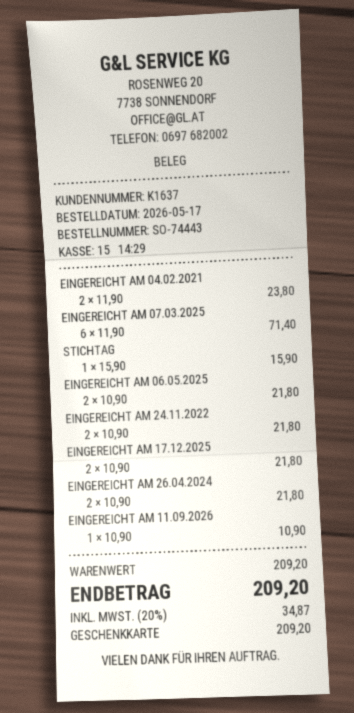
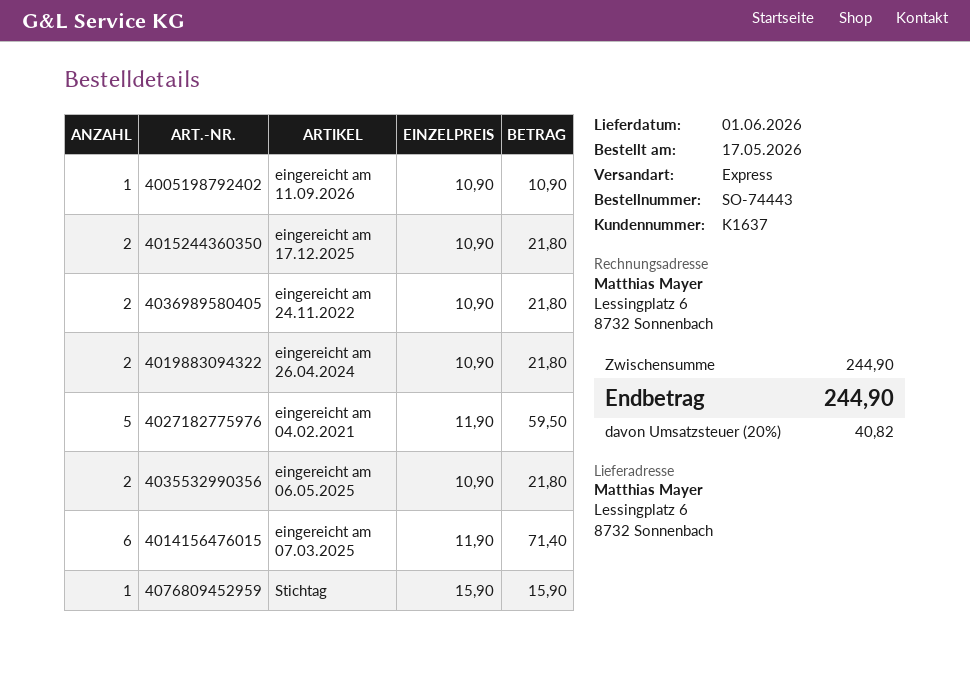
EINGEREICHT AM 04.02.2021: 2 x 11.90 = 23.80 -> 5 x 11.90 = 59.50
subtotal: 209.20 -> 244.90
tax: 20% = 34.87 -> 20% = 40.82
total: 209.20 -> 244.90

